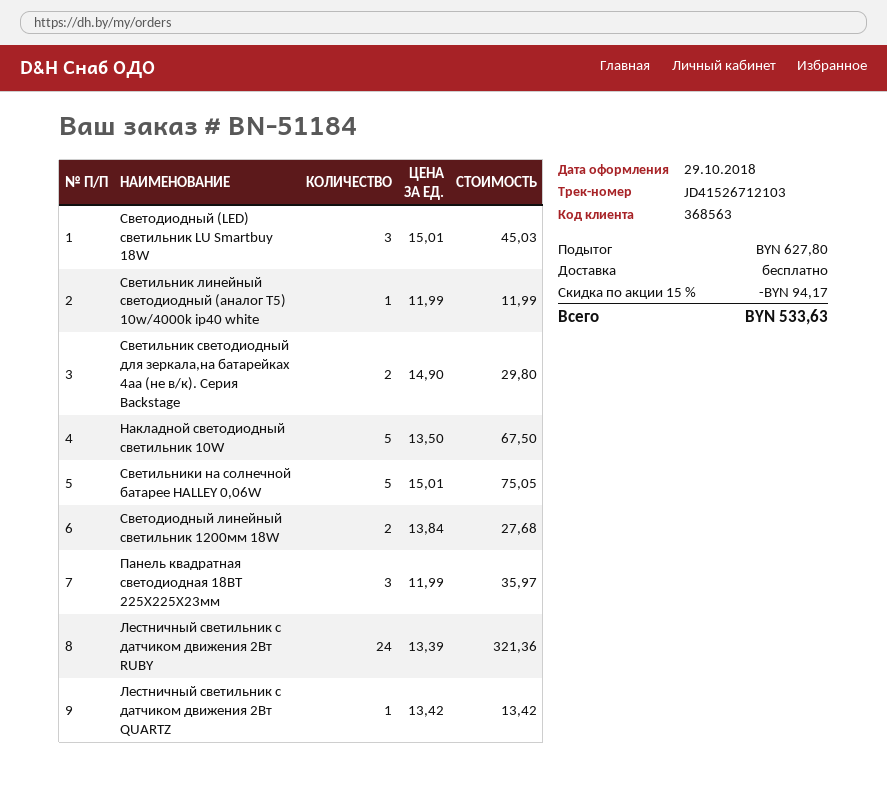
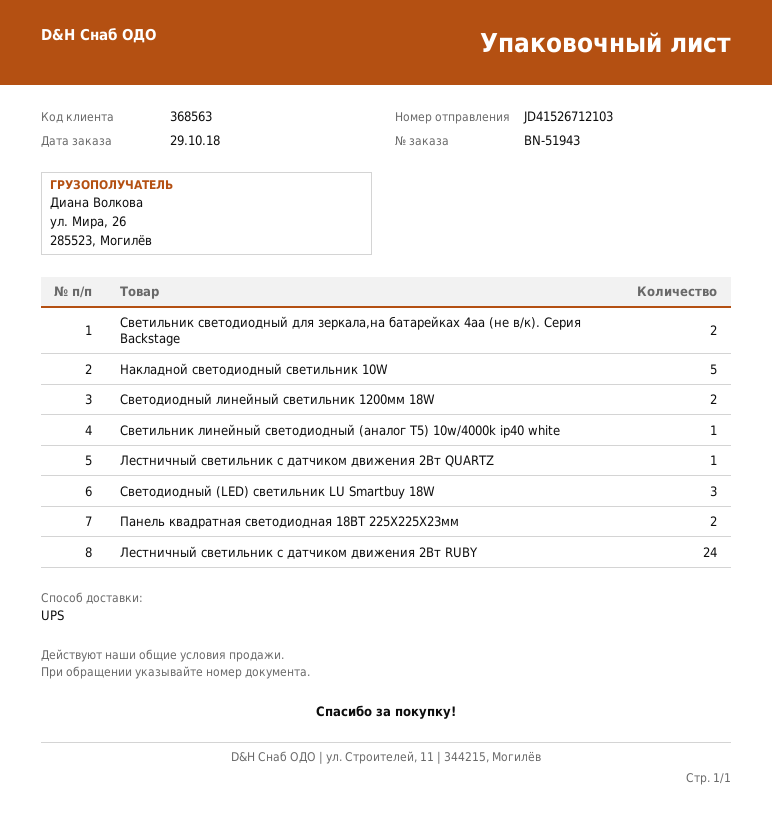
order number: BN-51184 -> BN-51943
Светильники на солнечной батарее HALLEY 0,06W: 5 -> none
Панель квадратная светодиодная 18ВТ 225Х225Х23мм: 3 -> 2

